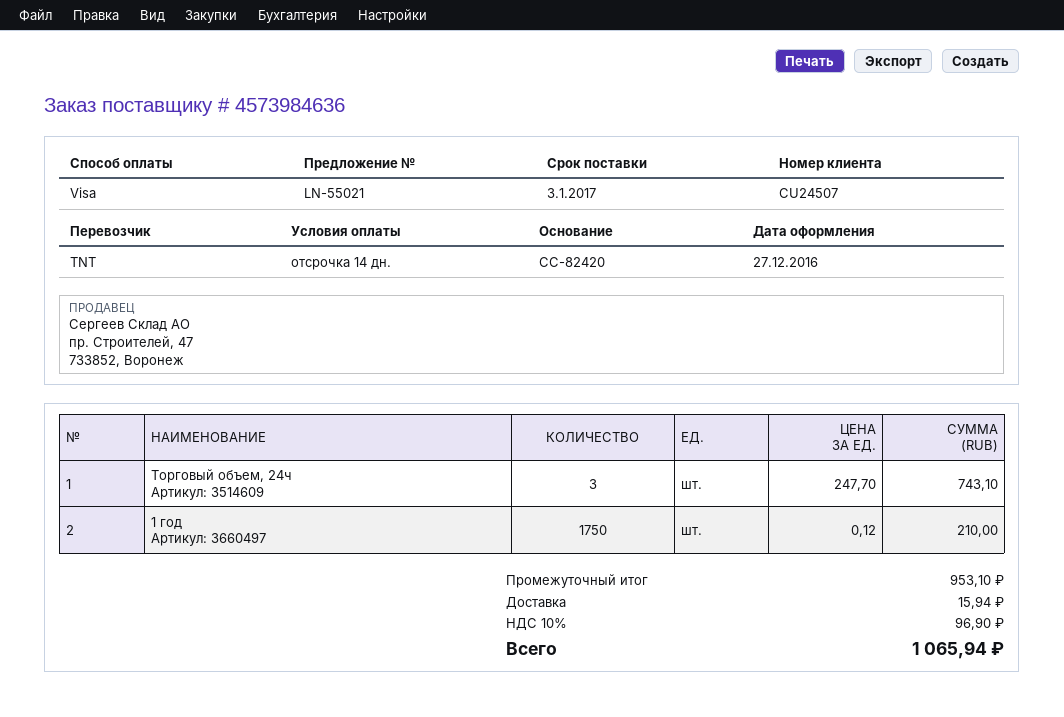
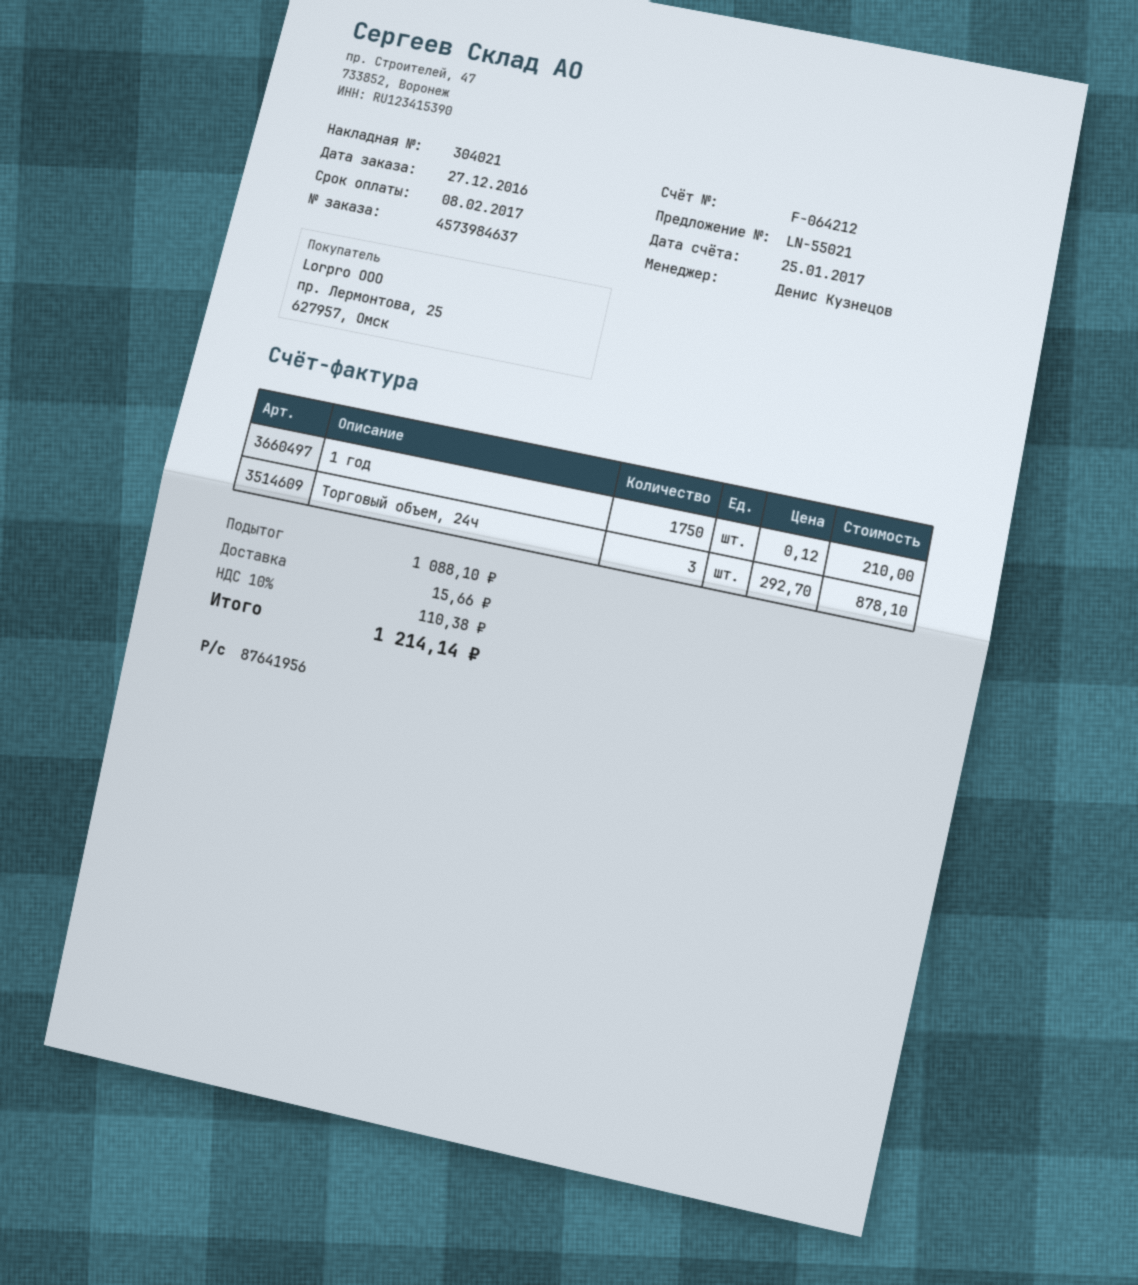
order number: 4573984636 -> 4573984637
Торговый объем, 24ч: 3 x 247.70 = 743.10 -> 3 x 292.70 = 878.10
subtotal: 953.10 -> 1088.10
shipping: 15.94 -> 15.66
tax: 10% = 96.90 -> 10% = 110.38
total: 1065.94 -> 1214.14

